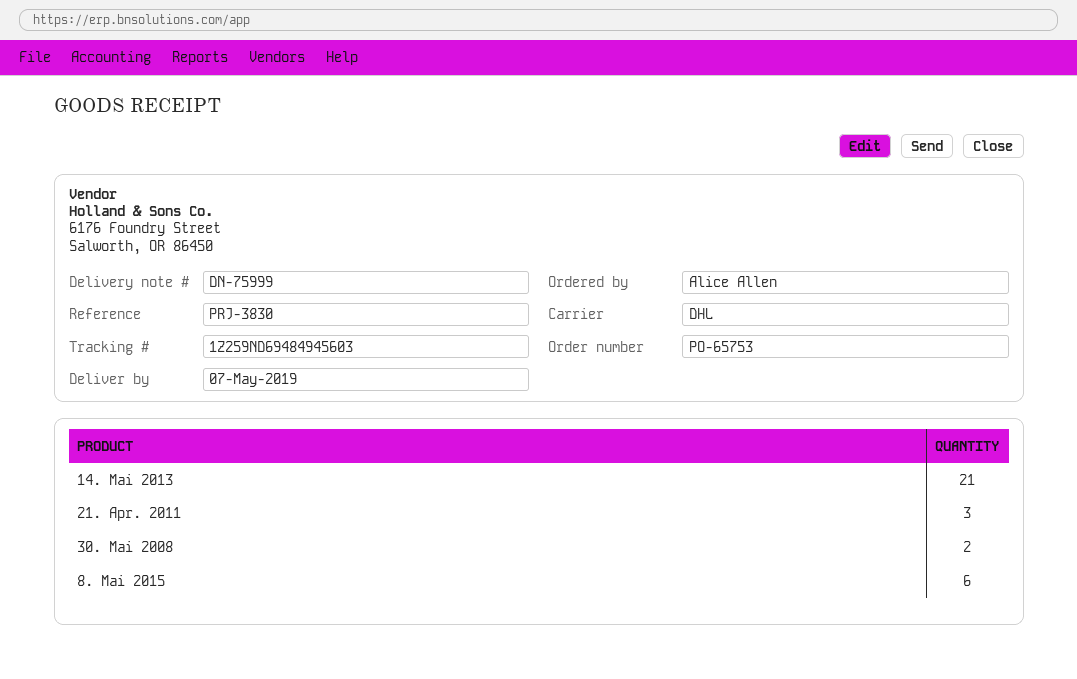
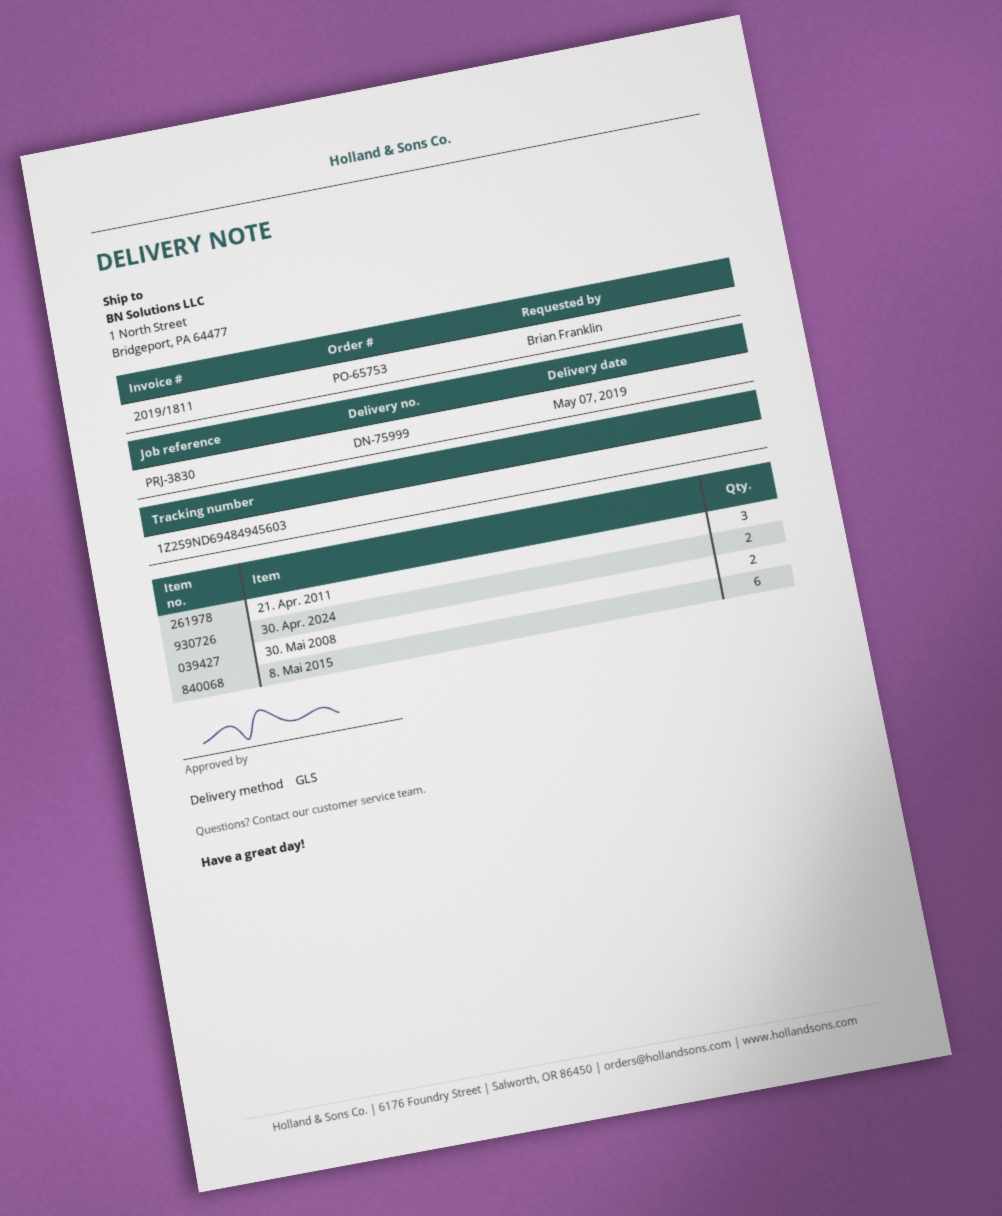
ordered by: Alice Allen -> Brian Franklin
shipping method: DHL -> GLS
14. Mai 2013: 21 -> none
30. Apr. 2024: none -> 2

